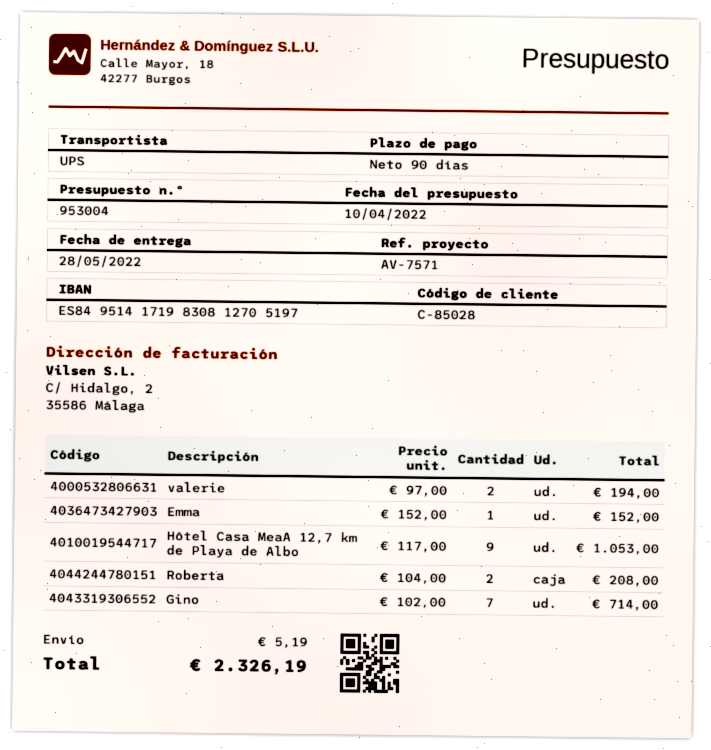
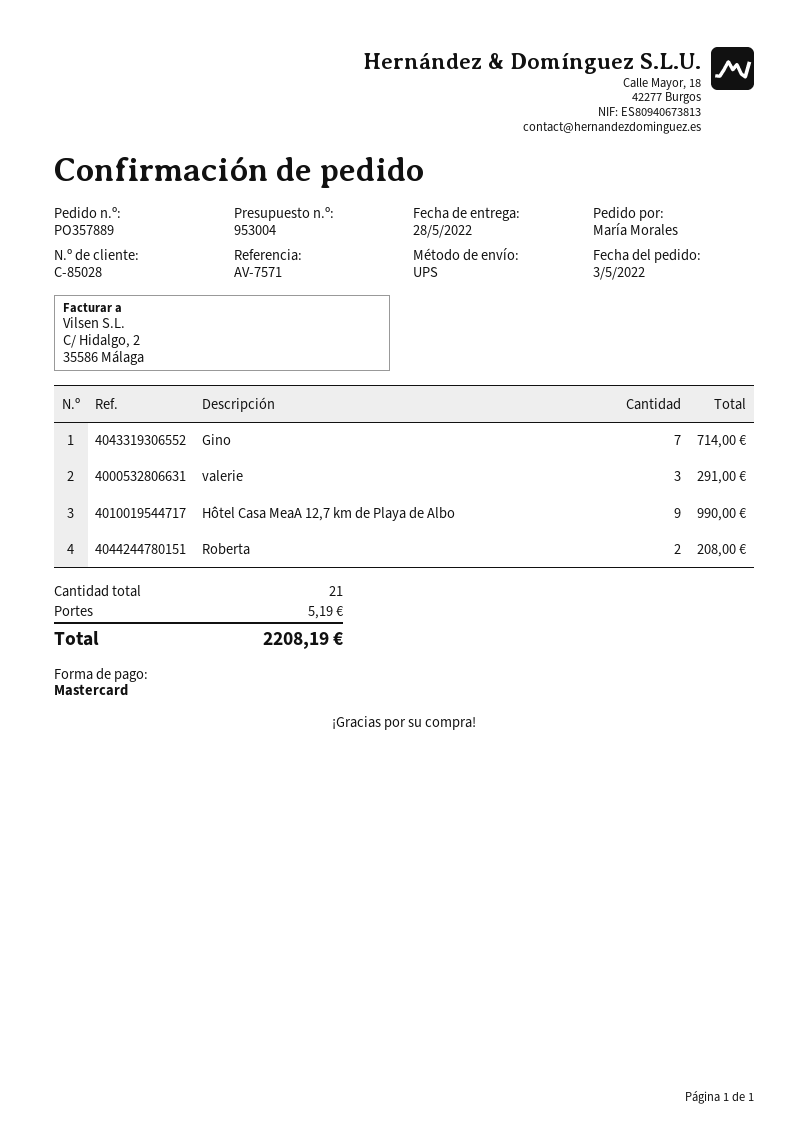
valerie: 2 for 194.00 -> 3 for 291.00
Emma: 1 for 152.00 -> none
Hôtel Casa MeaA 12,7 km de Playa de Albo: 9 for 1053.00 -> 9 for 990.00
total: 2326.19 -> 2208.19

